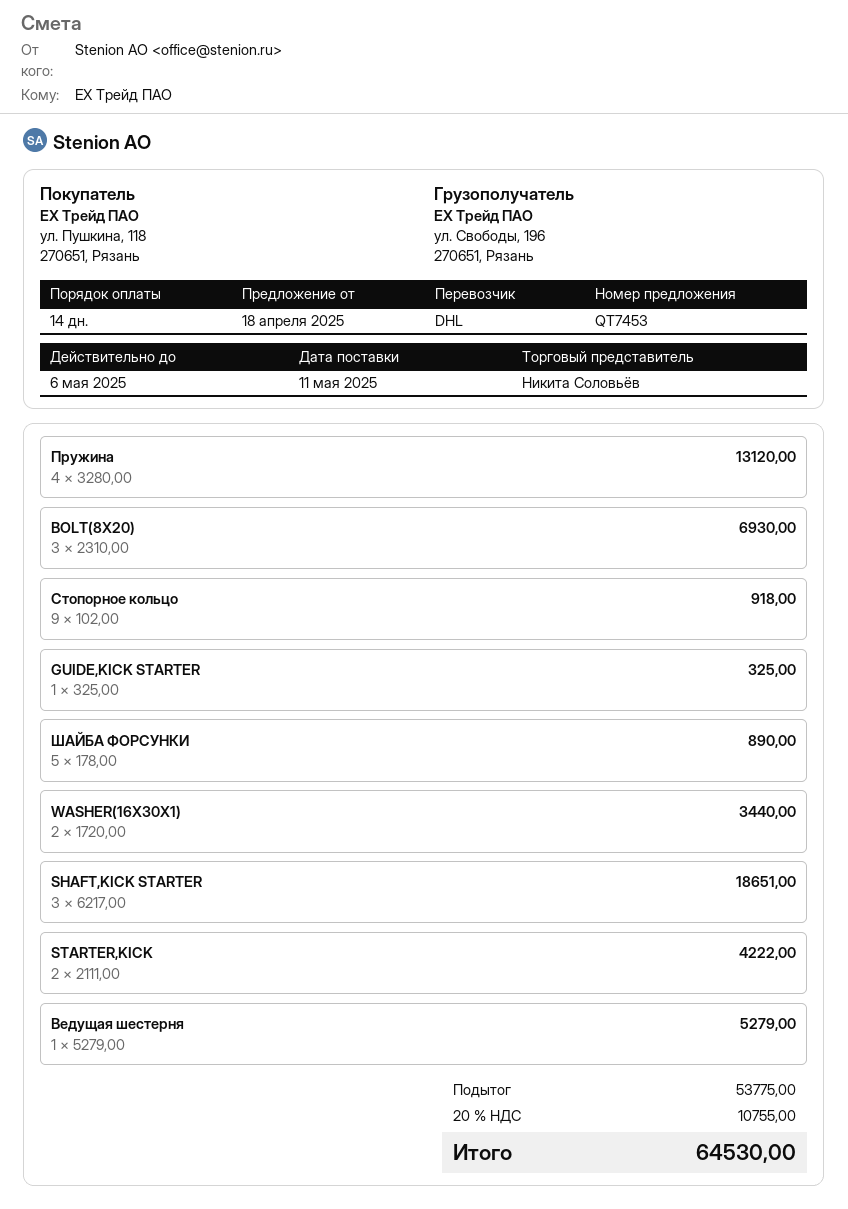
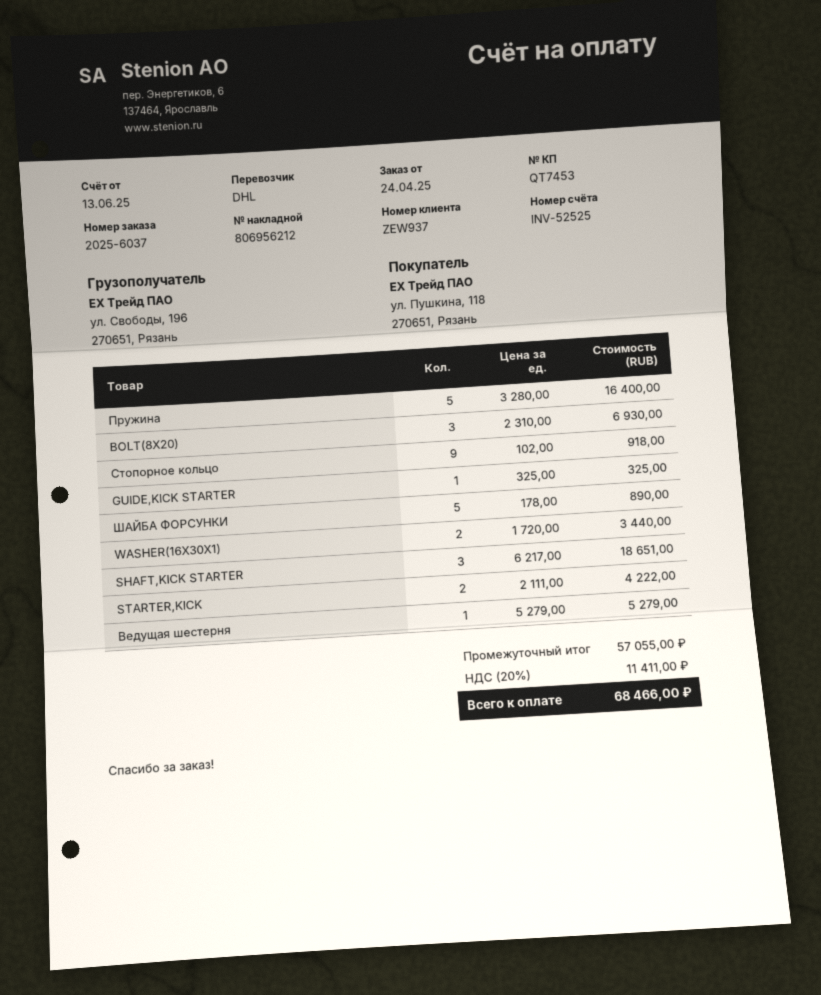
Пружина: 4 x 3280.00 = 13120.00 -> 5 x 3280.00 = 16400.00
subtotal: 53775.00 -> 57055.00
tax: 20% = 10755.00 -> 20% = 11411.00
total: 64530.00 -> 68466.00

